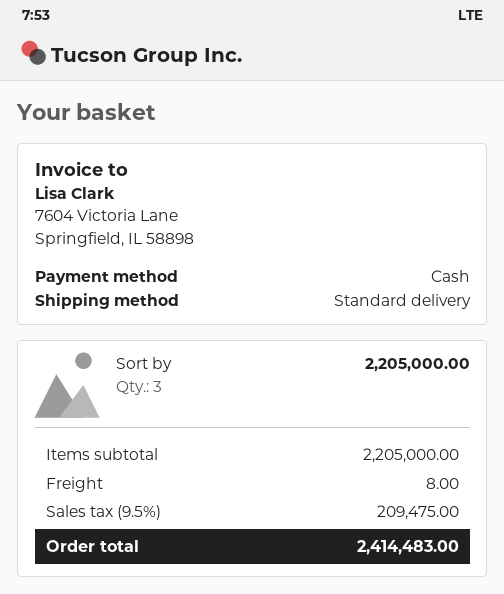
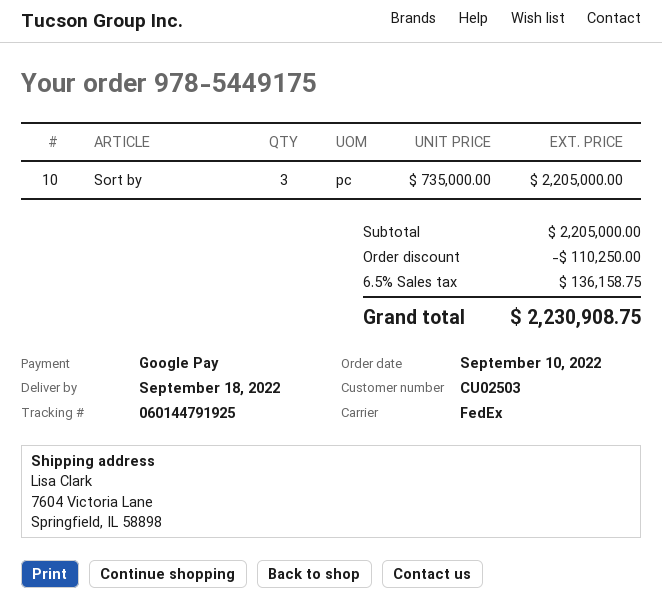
payment method: cash -> Google Pay
shipping method: standard -> FedEx
discount: none -> 110250.00
shipping: 8.00 -> none
tax: 9.5% = 209475.00 -> 6.5% = 136158.75
total: 2414483.00 -> 2230908.75

